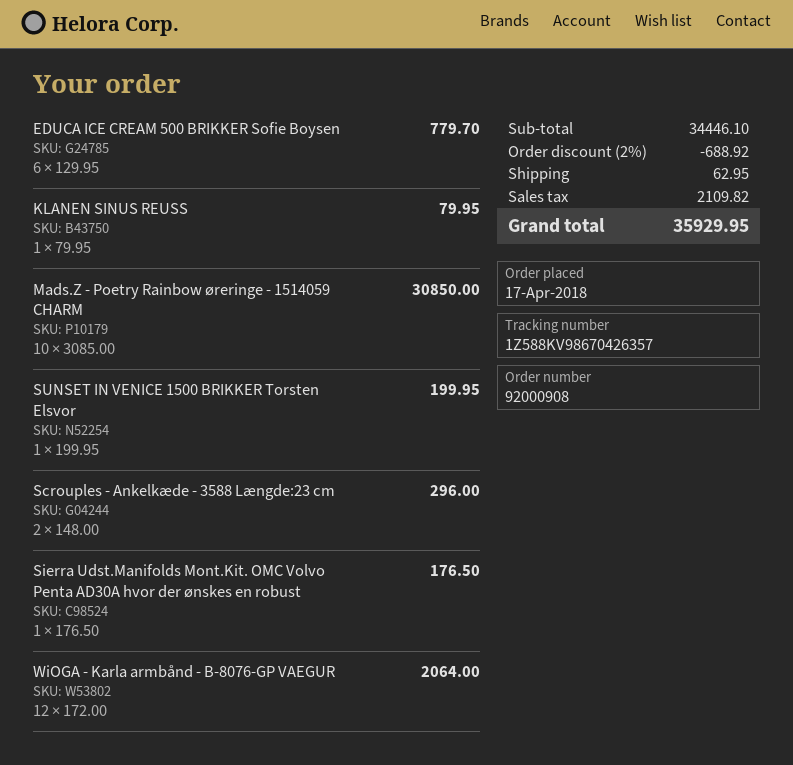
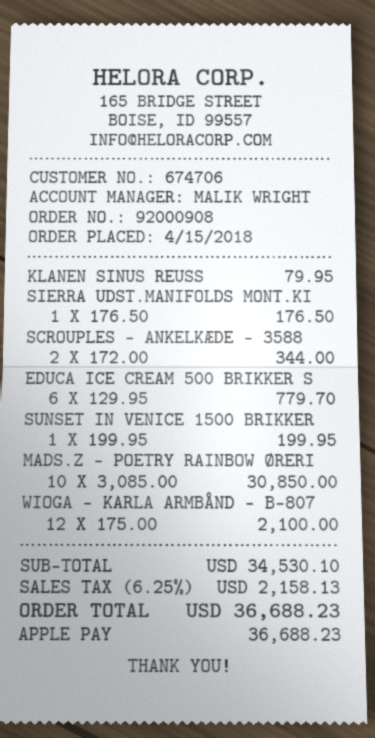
order date: 2018-04-17 -> 2018-04-15
Scrouples - Ankelkæde - 3588 Længde:23 cm: 2 x 148.00 = 296.00 -> 2 x 172.00 = 344.00
WiOGA - Karla armbånd - B-8076-GP VAEGUR: 12 x 172.00 = 2064.00 -> 12 x 175.00 = 2100.00
subtotal: 34446.10 -> 34530.10
discount: 2% = 688.92 -> none
shipping: 62.95 -> none
tax: 2109.82 -> 2158.13
total: 35929.95 -> 36688.23

